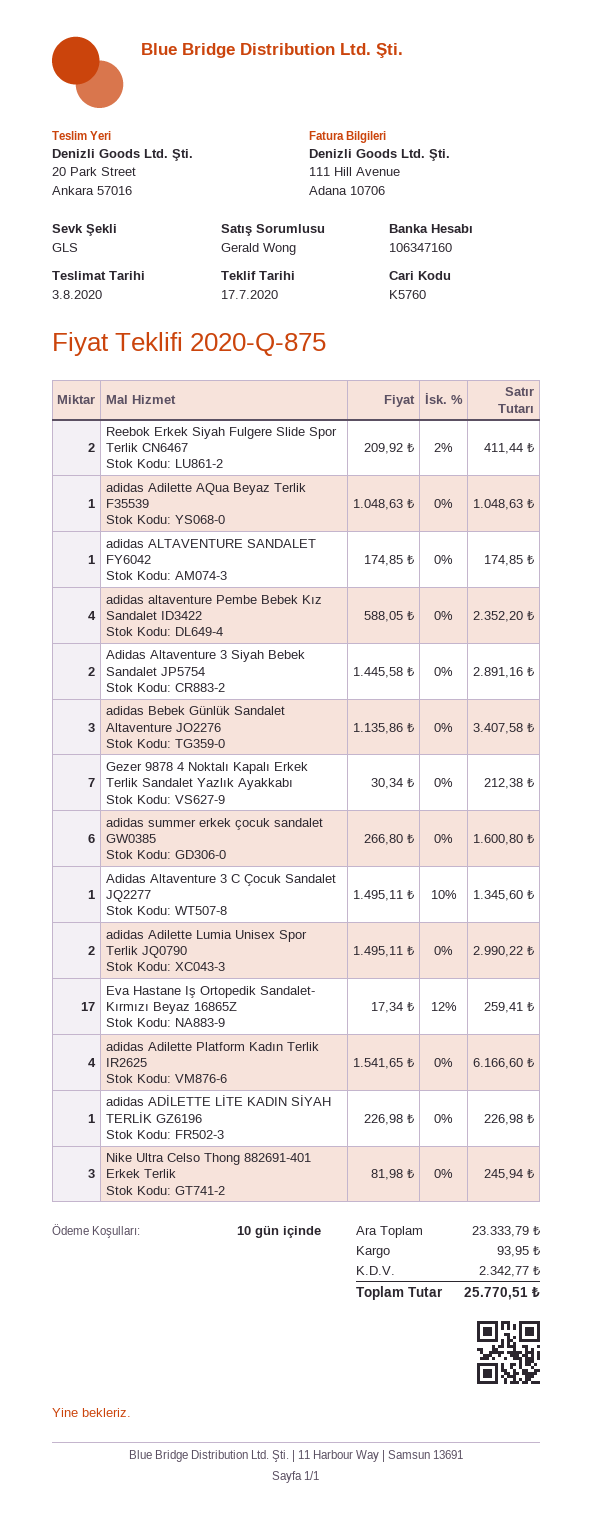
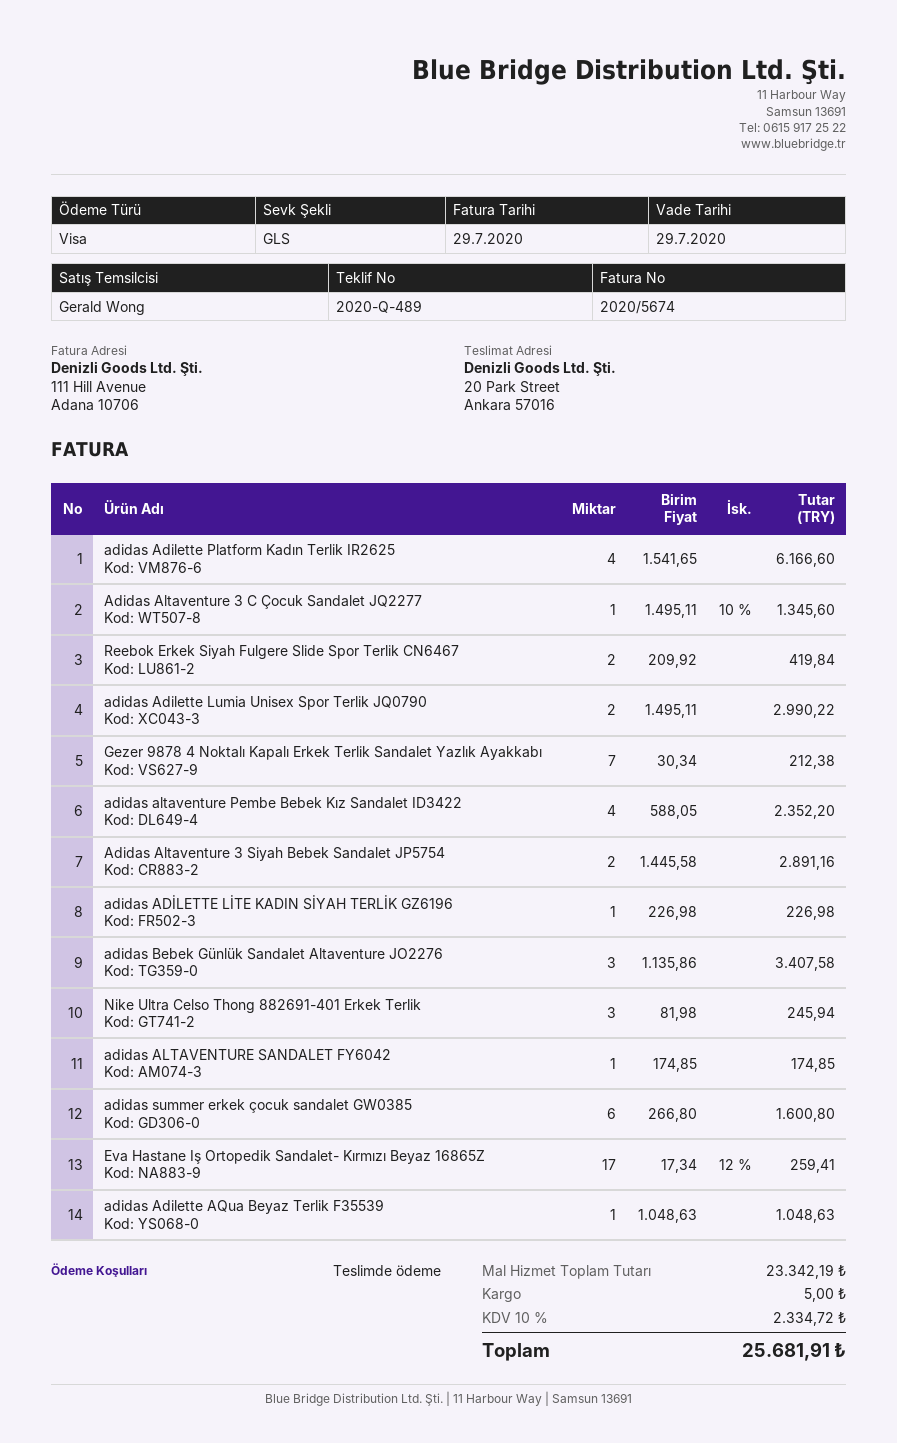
quote number: 2020-Q-875 -> 2020-Q-489
payment terms: 10 days -> on receipt
Reebok Erkek Siyah Fulgere Slide Spor Terlik CN6467: 2 x 209.92 - 2% = 411.44 -> 2 x 209.92 = 419.84
subtotal: 23333.79 -> 23342.19
shipping: 93.95 -> 5.00
tax: 2342.77 -> 2334.72
total: 25770.51 -> 25681.91

